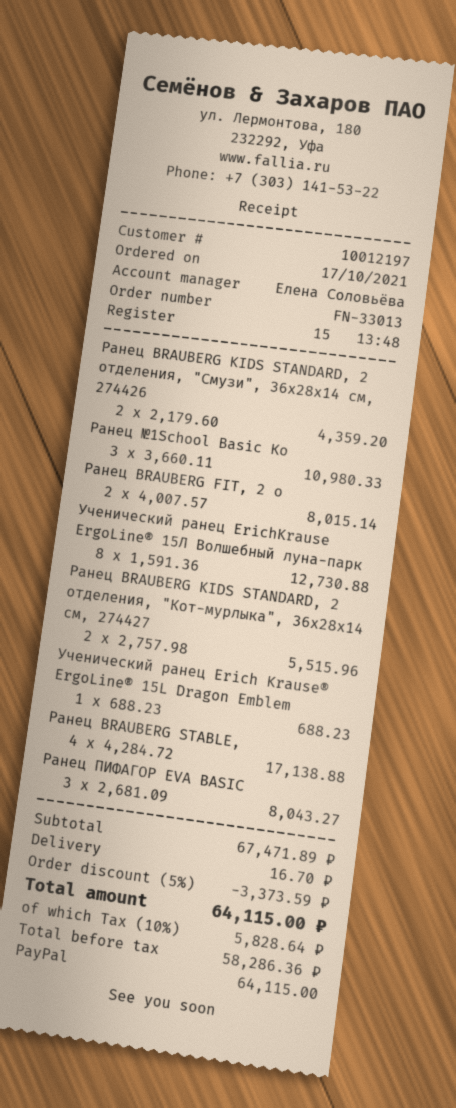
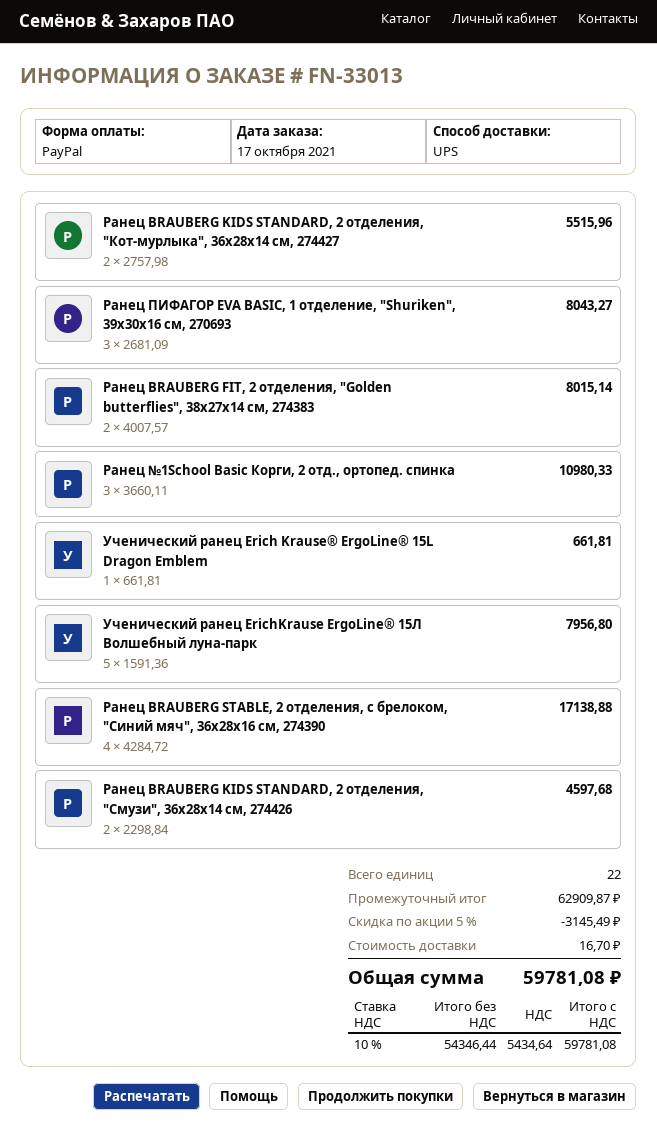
Ранец BRAUBERG KIDS STANDARD, 2 отделения, "Смузи", 36х28х14 см, 274426: 2 x 2179.60 = 4359.20 -> 2 x 2298.84 = 4597.68
Ученический ранец ErichKrause ErgoLine® 15Л Волшебный луна-парк: 8 x 1591.36 = 12730.88 -> 5 x 1591.36 = 7956.80
Ученический ранец Erich Krause® ErgoLine® 15L Dragon Emblem: 1 x 688.23 = 688.23 -> 1 x 661.81 = 661.81
subtotal: 67471.89 -> 62909.87
discount: 5% = 3373.59 -> 5% = 3145.49
net: 58286.36 -> 54346.44
tax: 10% = 5828.64 -> 10% = 5434.64
total: 64115.00 -> 59781.08

